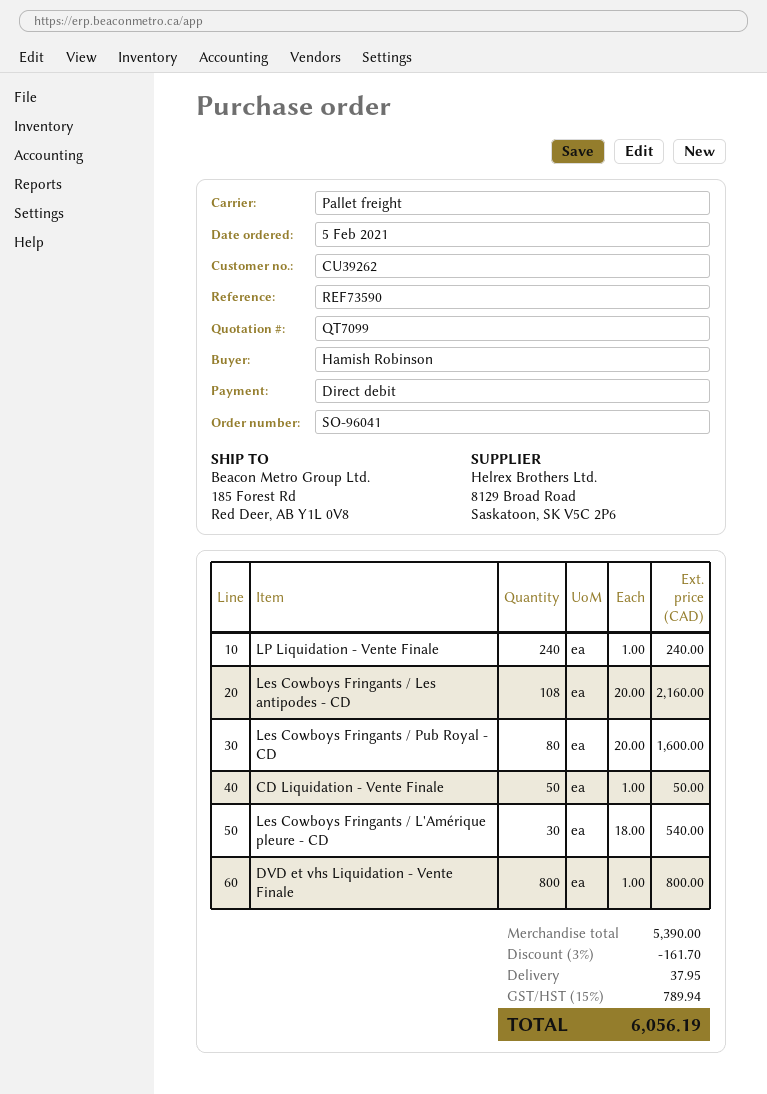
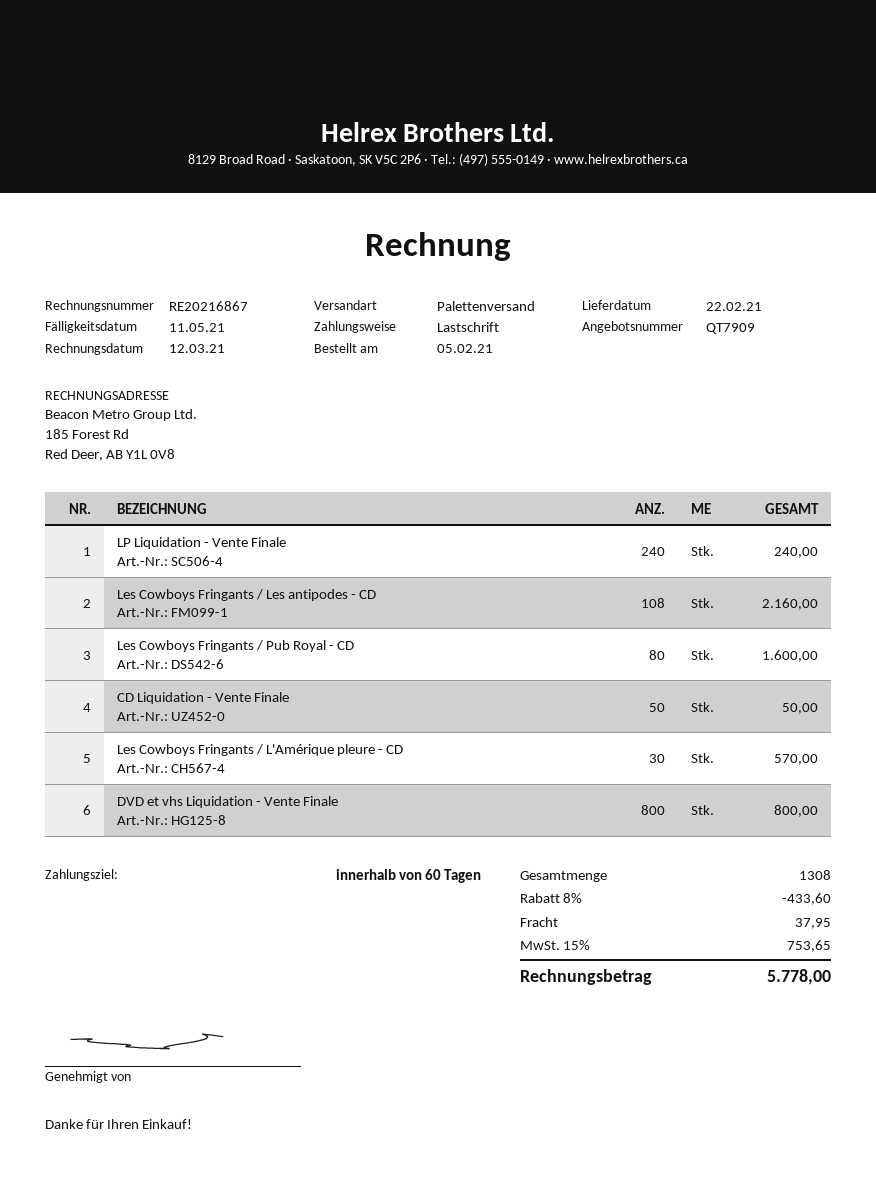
quote number: QT7099 -> QT7909
Les Cowboys Fringants / L'Amérique pleure - CD: 30 for 540.00 -> 30 for 570.00
discount: 3% = 161.70 -> 8% = 433.60
tax: 15% = 789.94 -> 15% = 753.65
total: 6056.19 -> 5778.00

